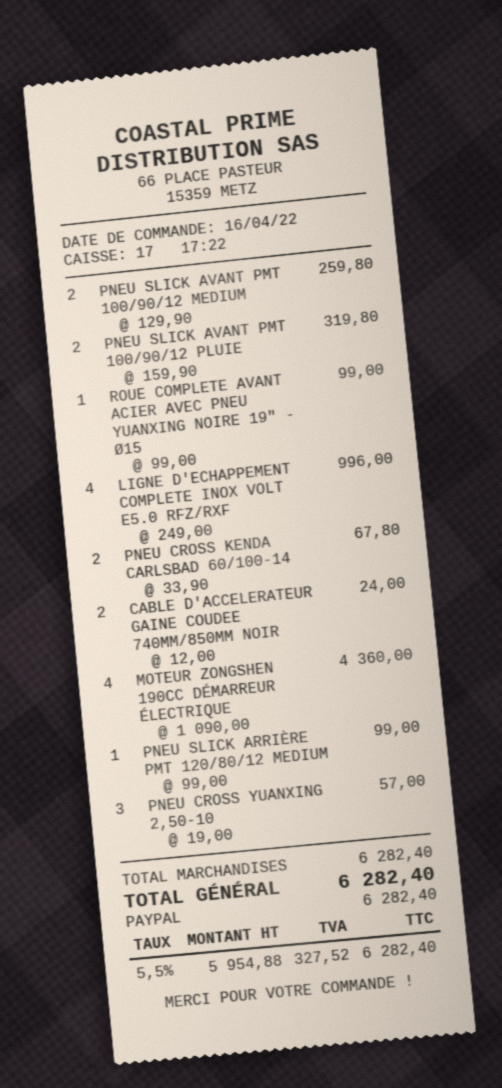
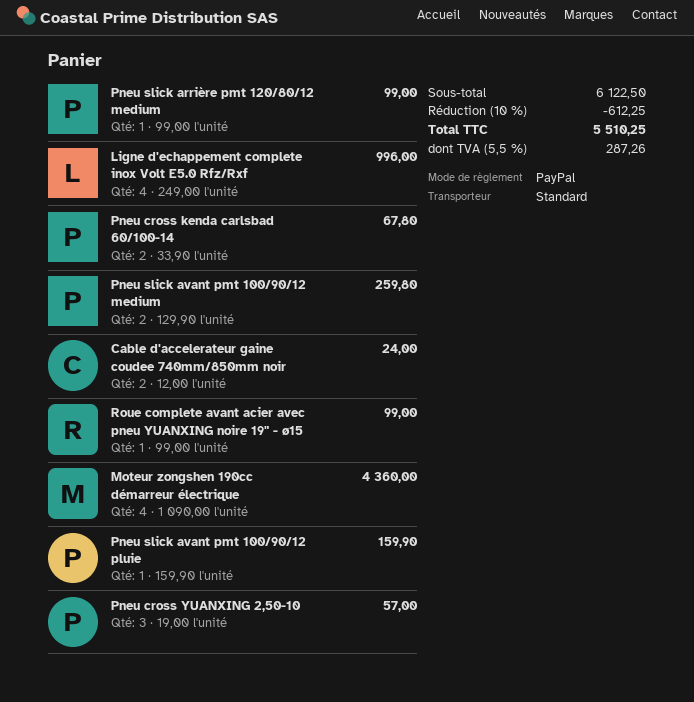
PNEU SLICK AVANT PMT 100/90/12 PLUIE: 2 x 159.90 = 319.80 -> 1 x 159.90 = 159.90
subtotal: 6282.40 -> 6122.50
discount: none -> 10% = 612.25
tax: 5.5% = 327.52 -> 5.5% = 287.26
total: 6282.40 -> 5510.25

